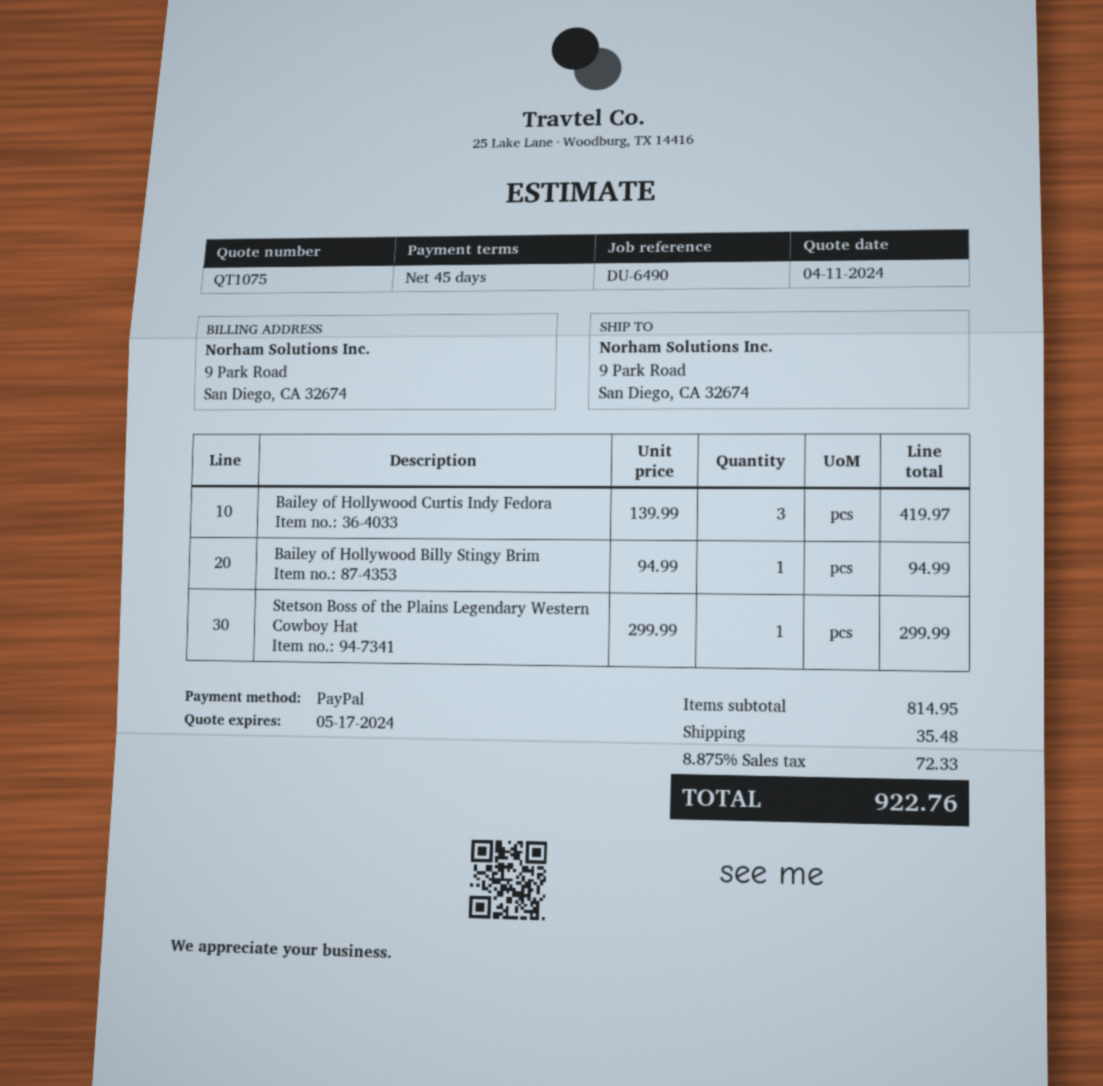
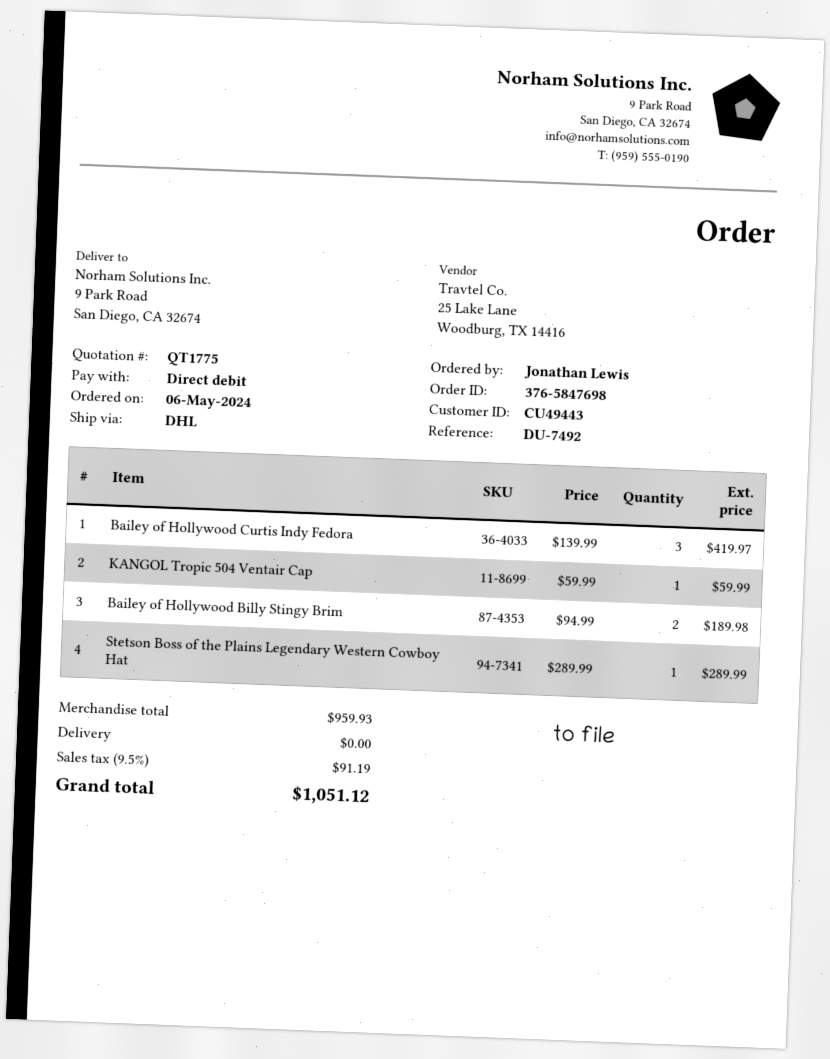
quote number: QT1075 -> QT1775
reference: DU-6490 -> DU-7492
payment method: PayPal -> direct debit
Bailey of Hollywood Billy Stingy Brim: 1 x 94.99 = 94.99 -> 2 x 94.99 = 189.98
Stetson Boss of the Plains Legendary Western Cowboy Hat: 1 x 299.99 = 299.99 -> 1 x 289.99 = 289.99
KANGOL Tropic 504 Ventair Cap: none -> 1 x 59.99 = 59.99
subtotal: 814.95 -> 959.93
shipping: 35.48 -> 0.00
tax: 8.875% = 72.33 -> 9.5% = 91.19
total: 922.76 -> 1051.12

